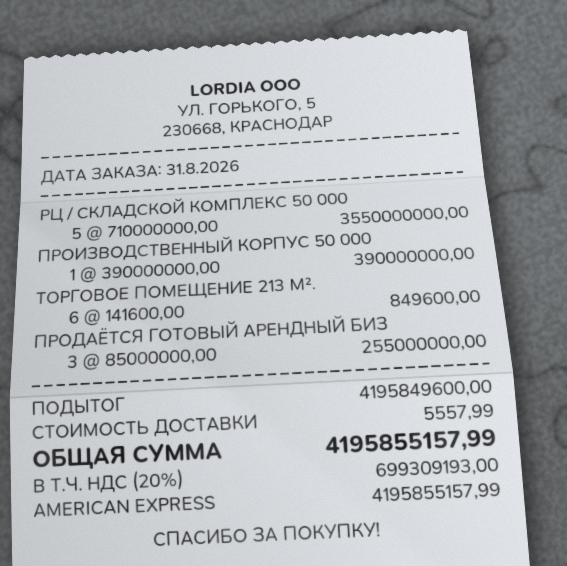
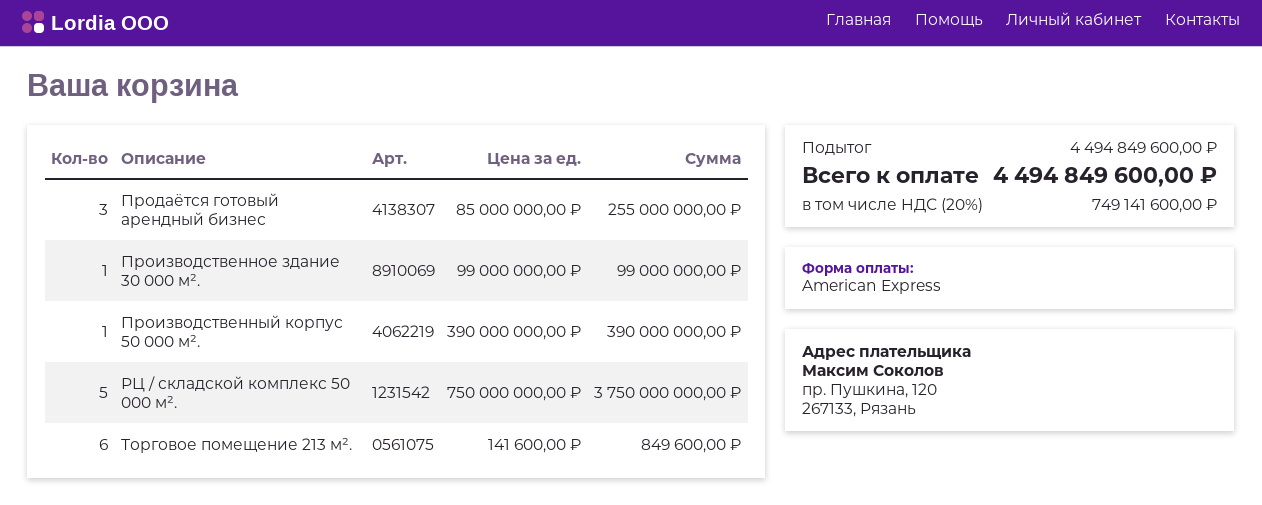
РЦ / СКЛАДСКОЙ КОМПЛЕКС 50 000: 5 x 710000000.00 = 3550000000.00 -> 5 x 750000000.00 = 3750000000.00
Производственное здание 30 000 м².: none -> 1 x 99000000.00 = 99000000.00
subtotal: 4195849600.00 -> 4494849600.00
shipping: 5557.99 -> none
tax: 20% = 699309193.00 -> 20% = 749141600.00
total: 4195855157.99 -> 4494849600.00

